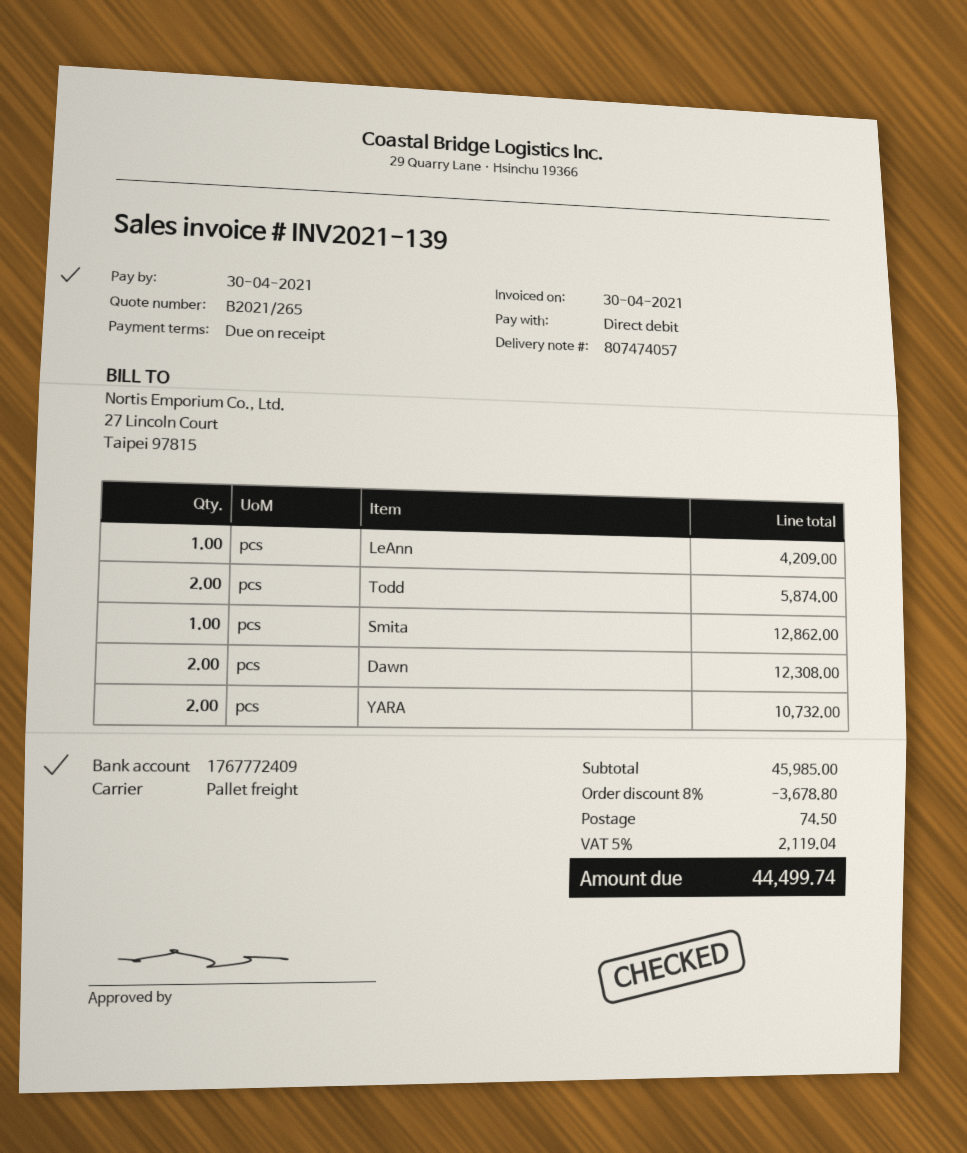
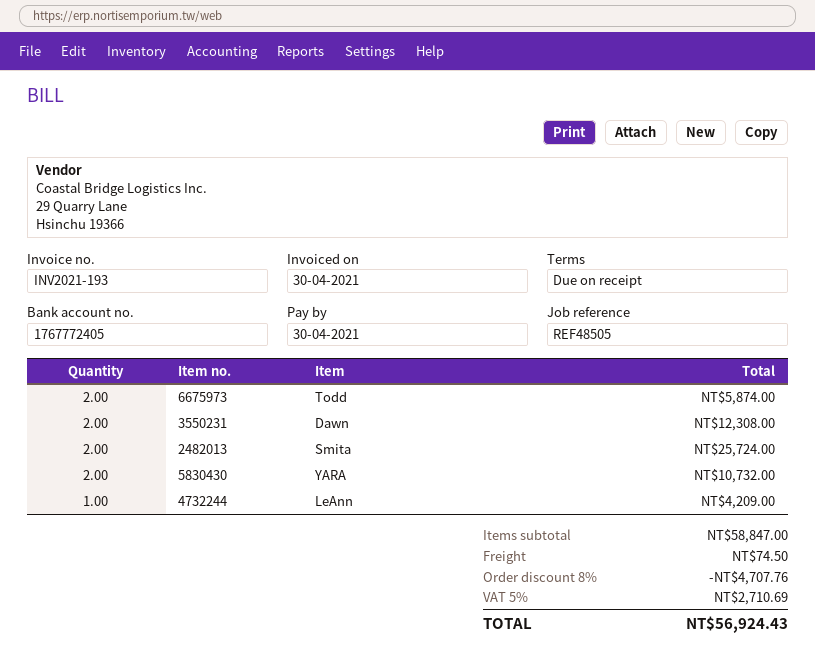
invoice number: INV2021-139 -> INV2021-193
bank account: 1767772409 -> 1767772405
Smita: 1 for 12862.00 -> 2 for 25724.00
subtotal: 45985.00 -> 58847.00
discount: 8% = 3678.80 -> 8% = 4707.76
tax: 5% = 2119.04 -> 5% = 2710.69
total: 44499.74 -> 56924.43

